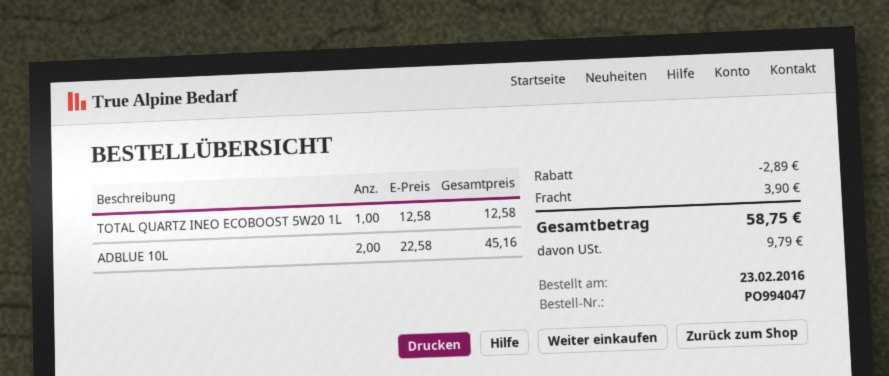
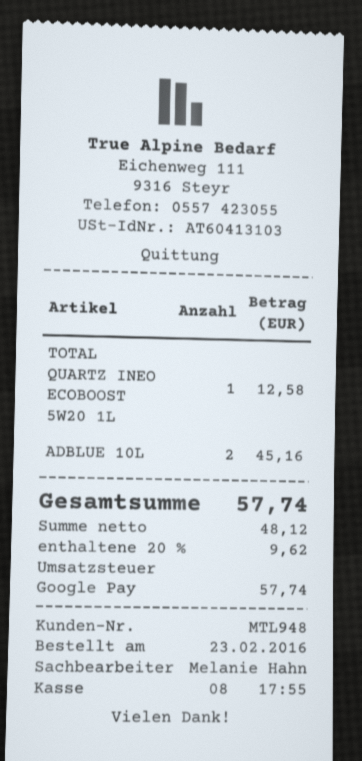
discount: 2.89 -> none
shipping: 3.90 -> none
tax: 9.79 -> 9.62
total: 58.75 -> 57.74

